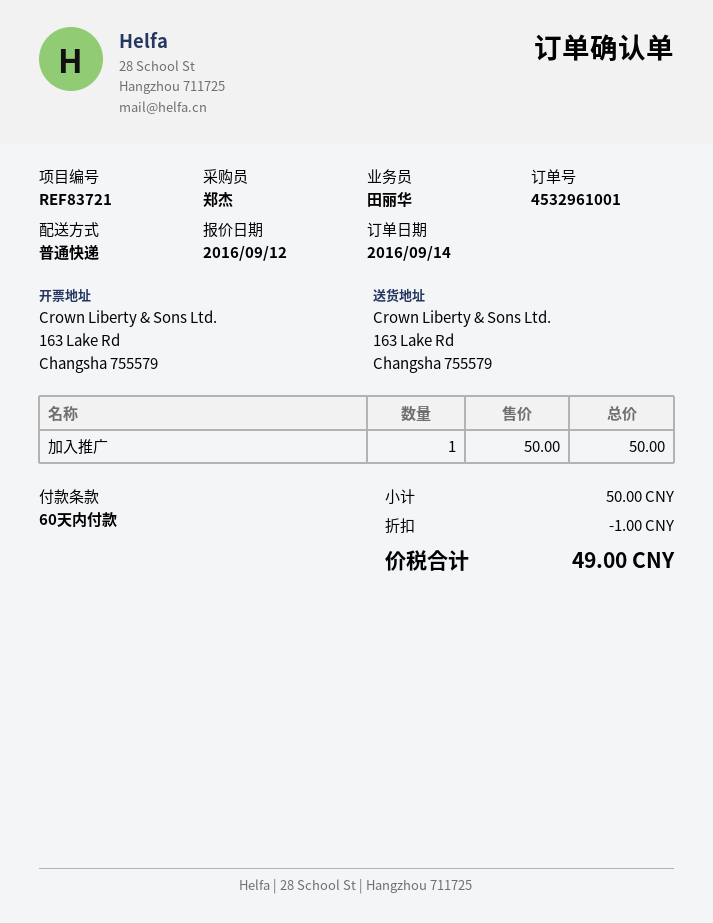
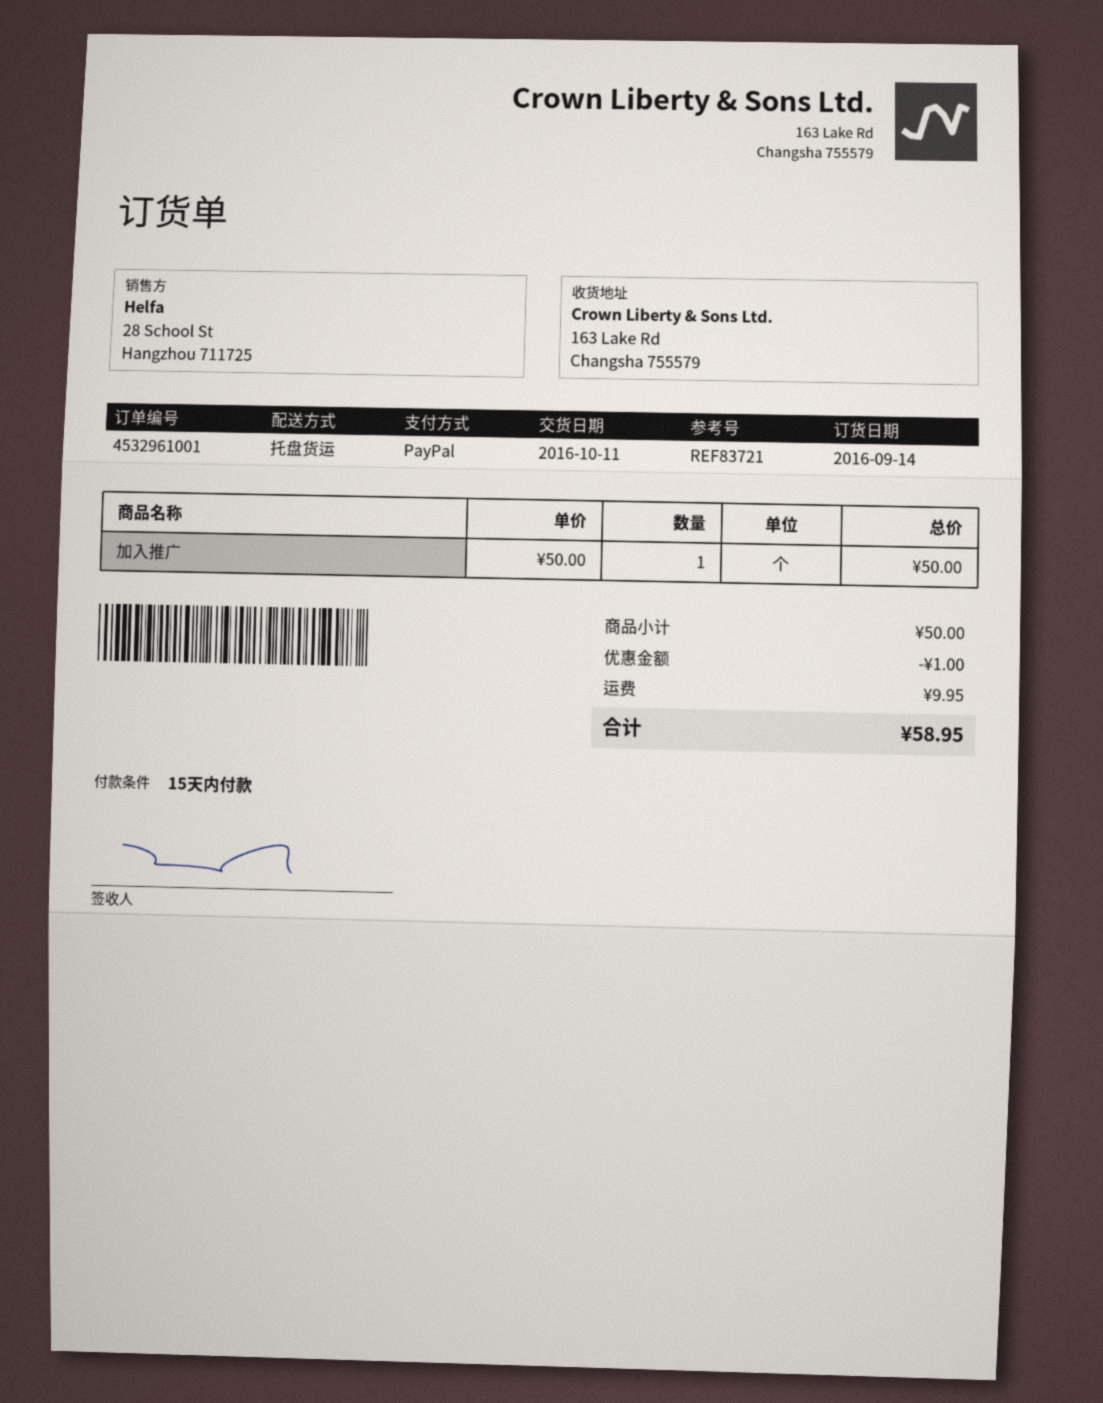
payment terms: 60 days -> 15 days
shipping method: standard -> pallet freight
shipping: none -> 9.95
total: 49.00 -> 58.95

